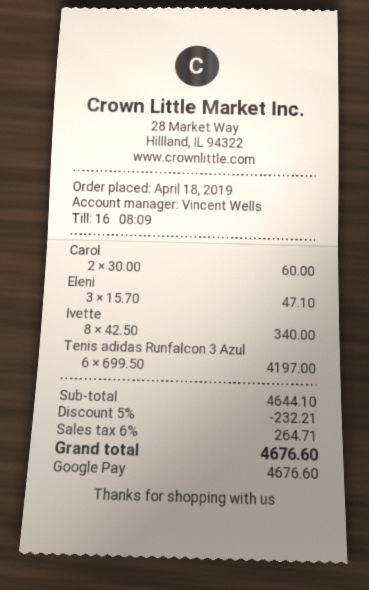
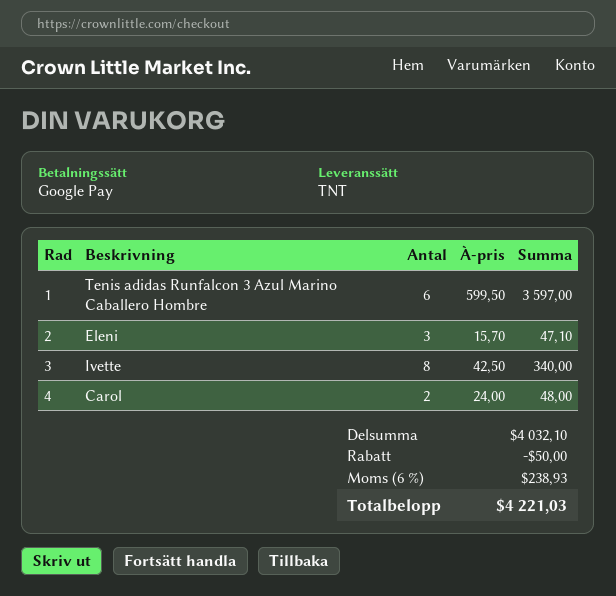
Carol: 2 x 30.00 = 60.00 -> 2 x 24.00 = 48.00
Tenis adidas Runfalcon 3 Azul: 6 x 699.50 = 4197.00 -> 6 x 599.50 = 3597.00
subtotal: 4644.10 -> 4032.10
discount: 232.21 -> 50.00
tax: 6% = 264.71 -> 6% = 238.93
total: 4676.60 -> 4221.03

